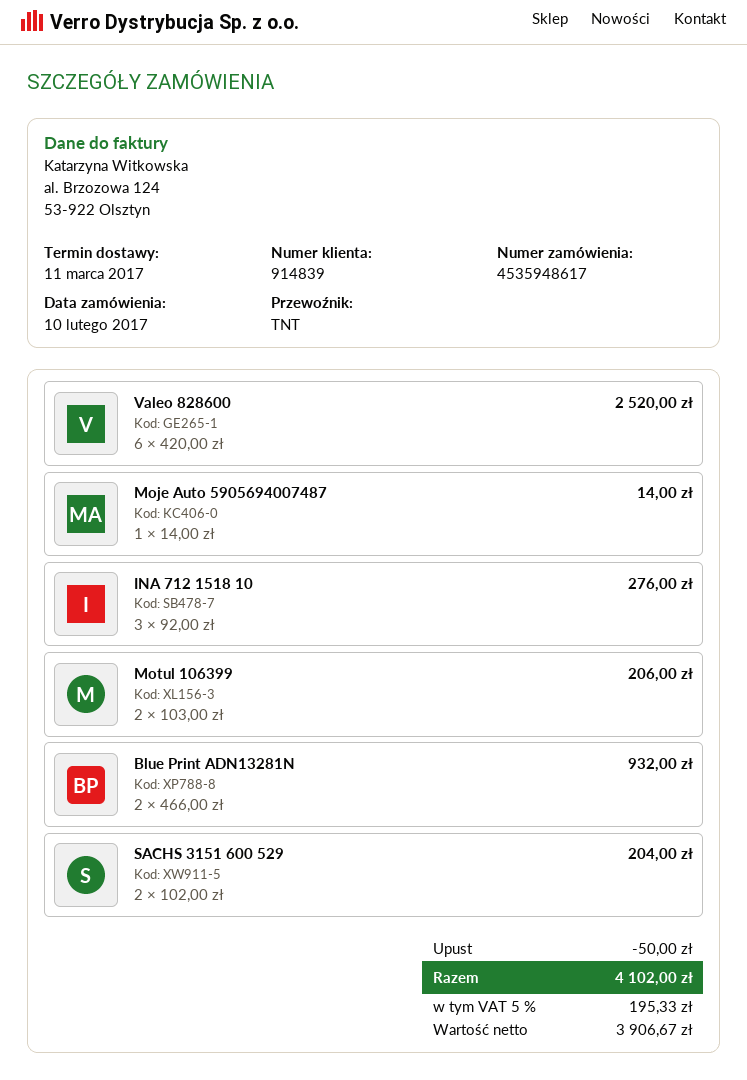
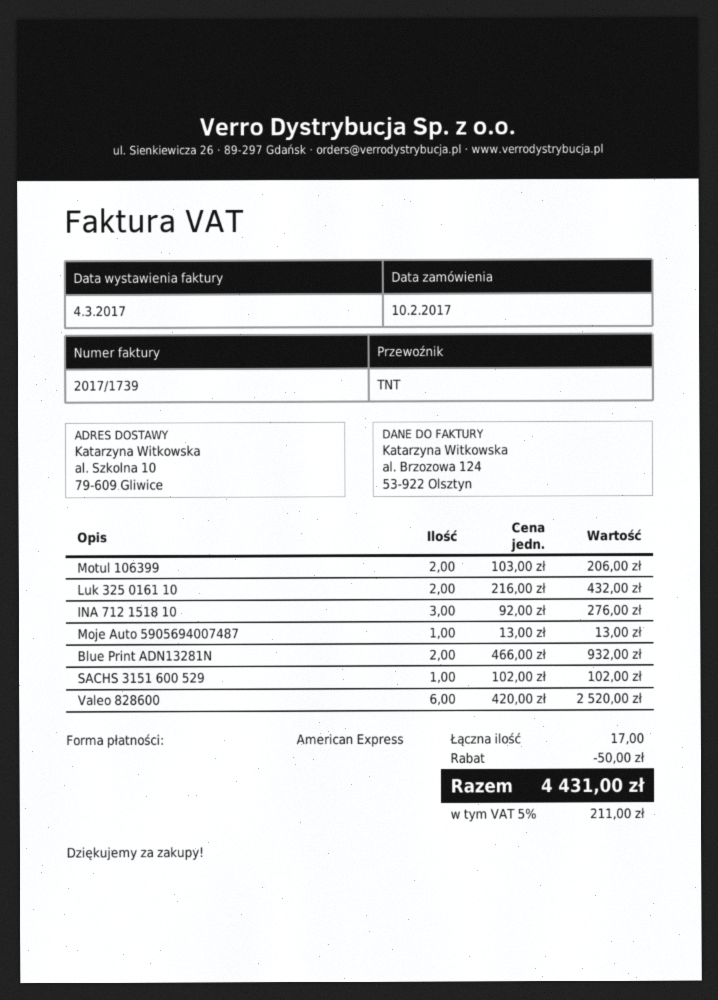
Moje Auto 5905694007487: 1 x 14.00 = 14.00 -> 1 x 13.00 = 13.00
SACHS 3151 600 529: 2 x 102.00 = 204.00 -> 1 x 102.00 = 102.00
Luk 325 0161 10: none -> 2 x 216.00 = 432.00
tax: 5% = 195.33 -> 5% = 211.00
total: 4102.00 -> 4431.00

